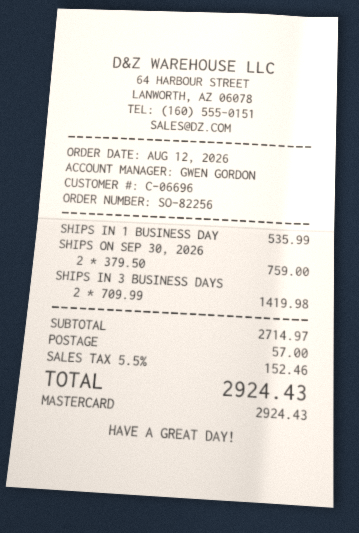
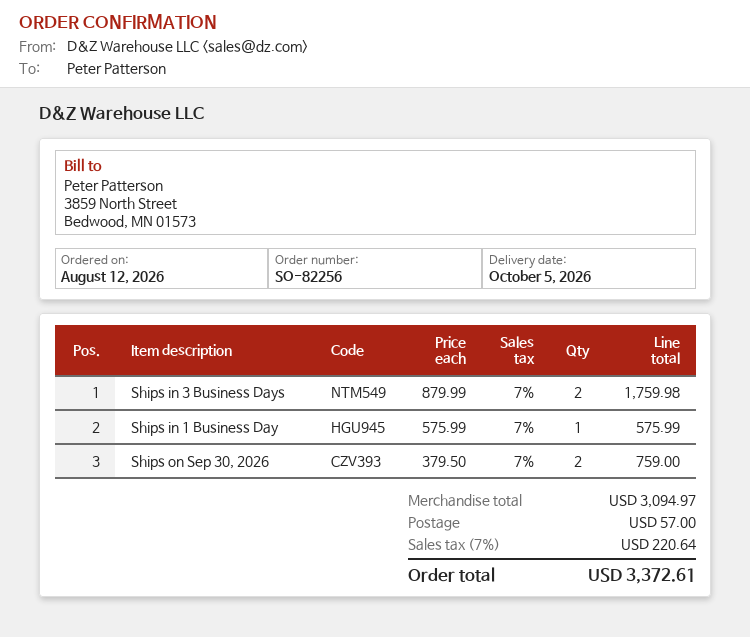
SHIPS IN 1 BUSINESS DAY: 1 x 535.99 = 535.99 -> 1 x 575.99 = 575.99
SHIPS IN 3 BUSINESS DAYS: 2 x 709.99 = 1419.98 -> 2 x 879.99 = 1759.98
subtotal: 2714.97 -> 3094.97
tax: 5.5% = 152.46 -> 7% = 220.64
total: 2924.43 -> 3372.61

